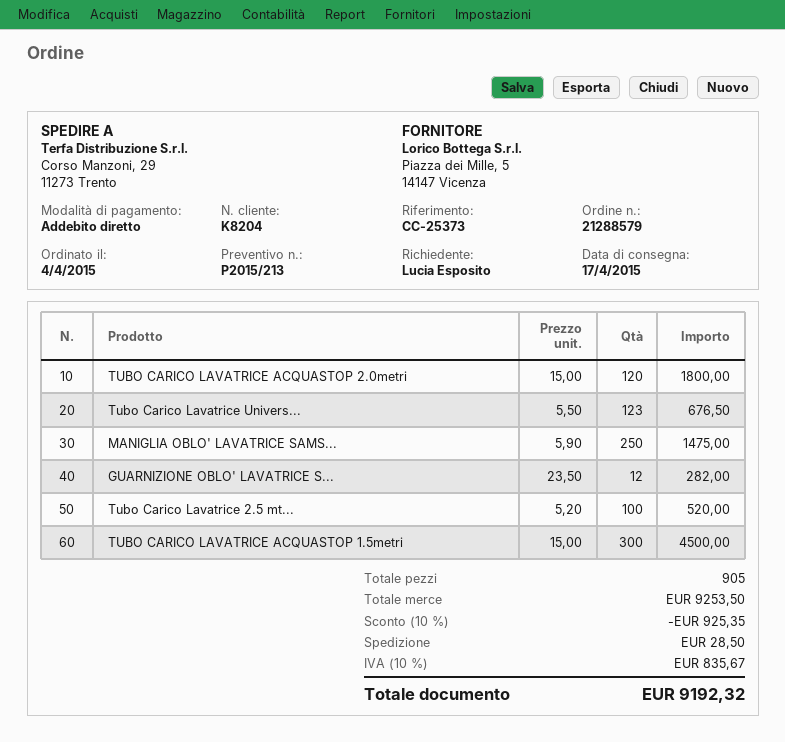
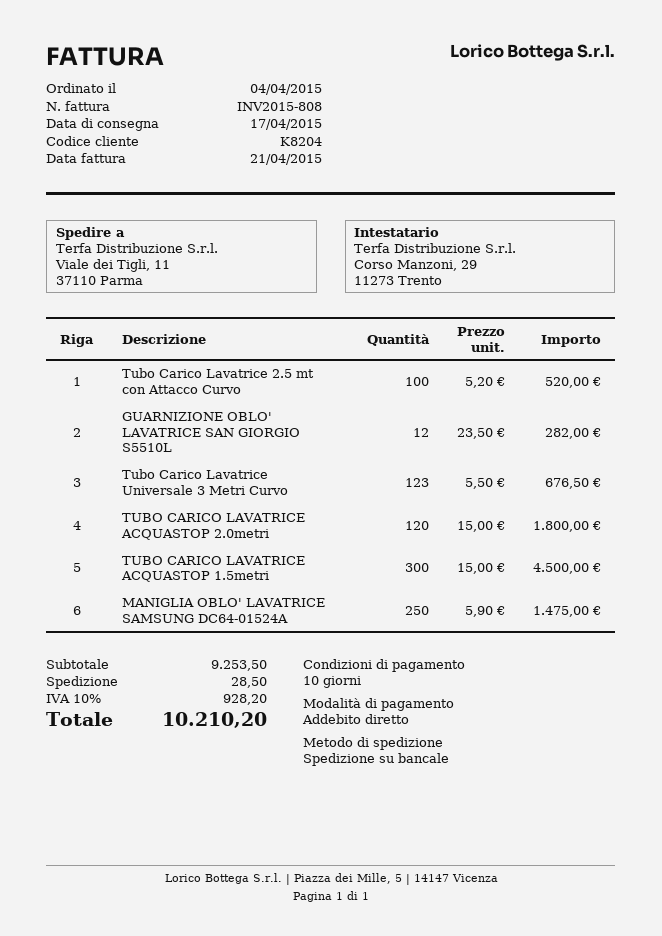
ship to: Corso Manzoni, 29, 11273 Trento -> Viale dei Tigli, 11, 37110 Parma
discount: 10% = 925.35 -> none
tax: 10% = 835.67 -> 10% = 928.20
total: 9192.32 -> 10210.20

